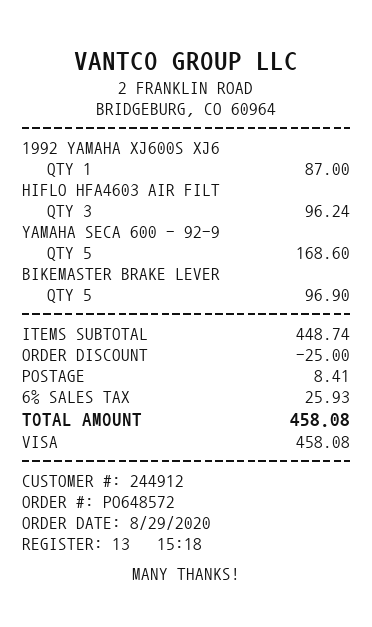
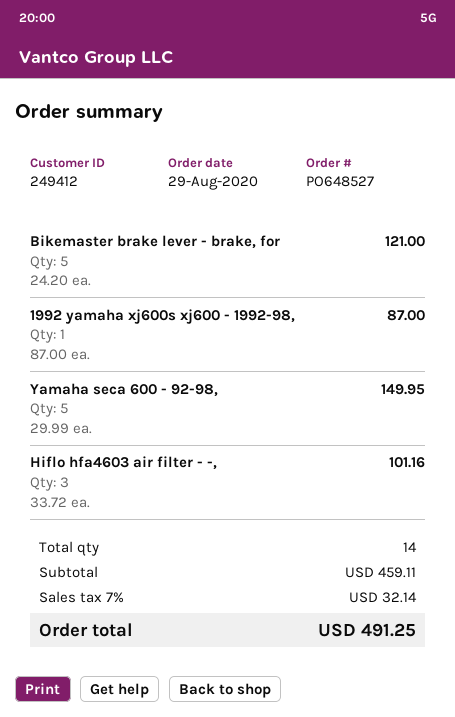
order number: PO648572 -> PO648527
customer number: 244912 -> 249412
HIFLO HFA4603 AIR FILT: 3 for 96.24 -> 3 for 101.16
YAMAHA SECA 600 - 92-9: 5 for 168.60 -> 5 for 149.95
BIKEMASTER BRAKE LEVER: 5 for 96.90 -> 5 for 121.00
subtotal: 448.74 -> 459.11
discount: 25.00 -> none
shipping: 8.41 -> none
tax: 6% = 25.93 -> 7% = 32.14
total: 458.08 -> 491.25

